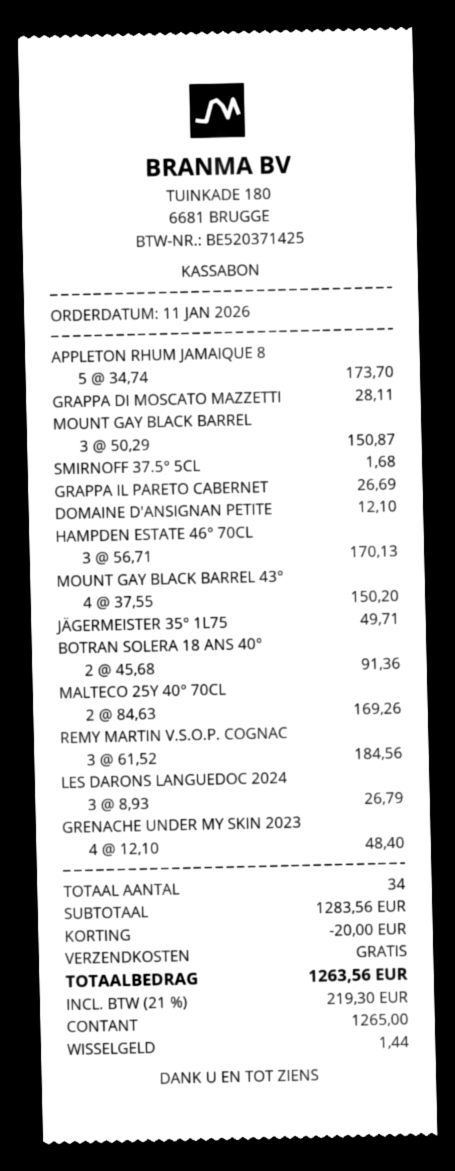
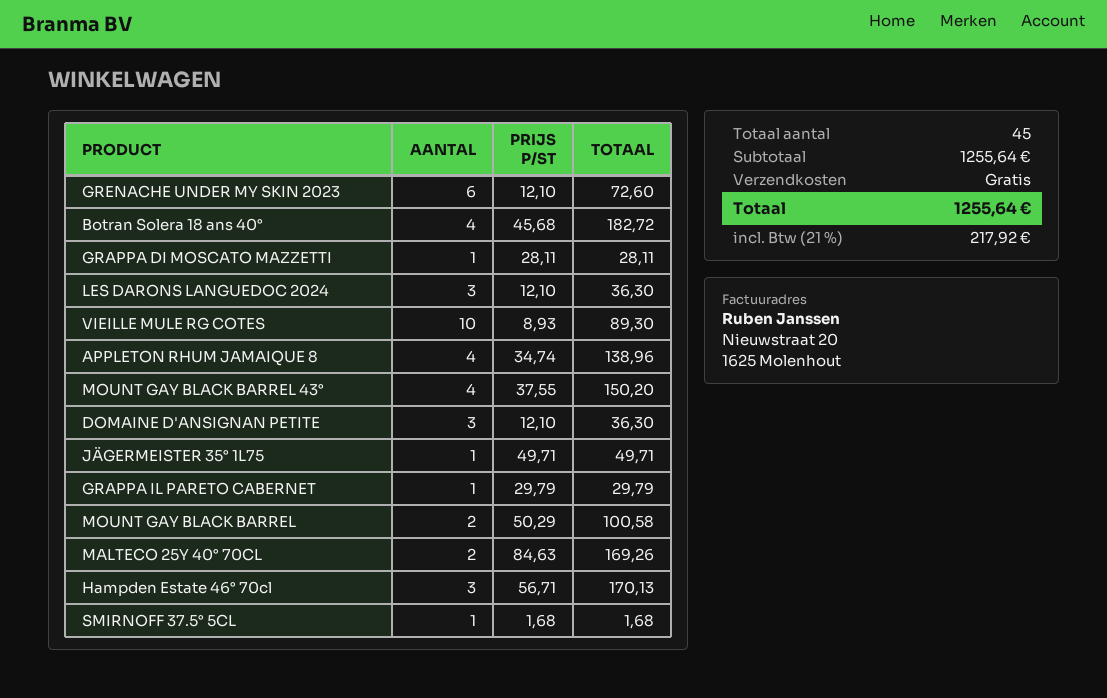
APPLETON RHUM JAMAIQUE 8: 5 x 34.74 = 173.70 -> 4 x 34.74 = 138.96
MOUNT GAY BLACK BARREL: 3 x 50.29 = 150.87 -> 2 x 50.29 = 100.58
GRAPPA IL PARETO CABERNET: 1 x 26.69 = 26.69 -> 1 x 29.79 = 29.79
DOMAINE D'ANSIGNAN PETITE: 1 x 12.10 = 12.10 -> 3 x 12.10 = 36.30
BOTRAN SOLERA 18 ANS 40°: 2 x 45.68 = 91.36 -> 4 x 45.68 = 182.72
REMY MARTIN V.S.O.P. COGNAC: 3 x 61.52 = 184.56 -> none
LES DARONS LANGUEDOC 2024: 3 x 8.93 = 26.79 -> 3 x 12.10 = 36.30
GRENACHE UNDER MY SKIN 2023: 4 x 12.10 = 48.40 -> 6 x 12.10 = 72.60
VIEILLE MULE RG COTES: none -> 10 x 8.93 = 89.30
total quantity: 34 -> 45
subtotal: 1283.56 -> 1255.64
discount: 20.00 -> none
tax: 21% = 219.30 -> 21% = 217.92
total: 1263.56 -> 1255.64

